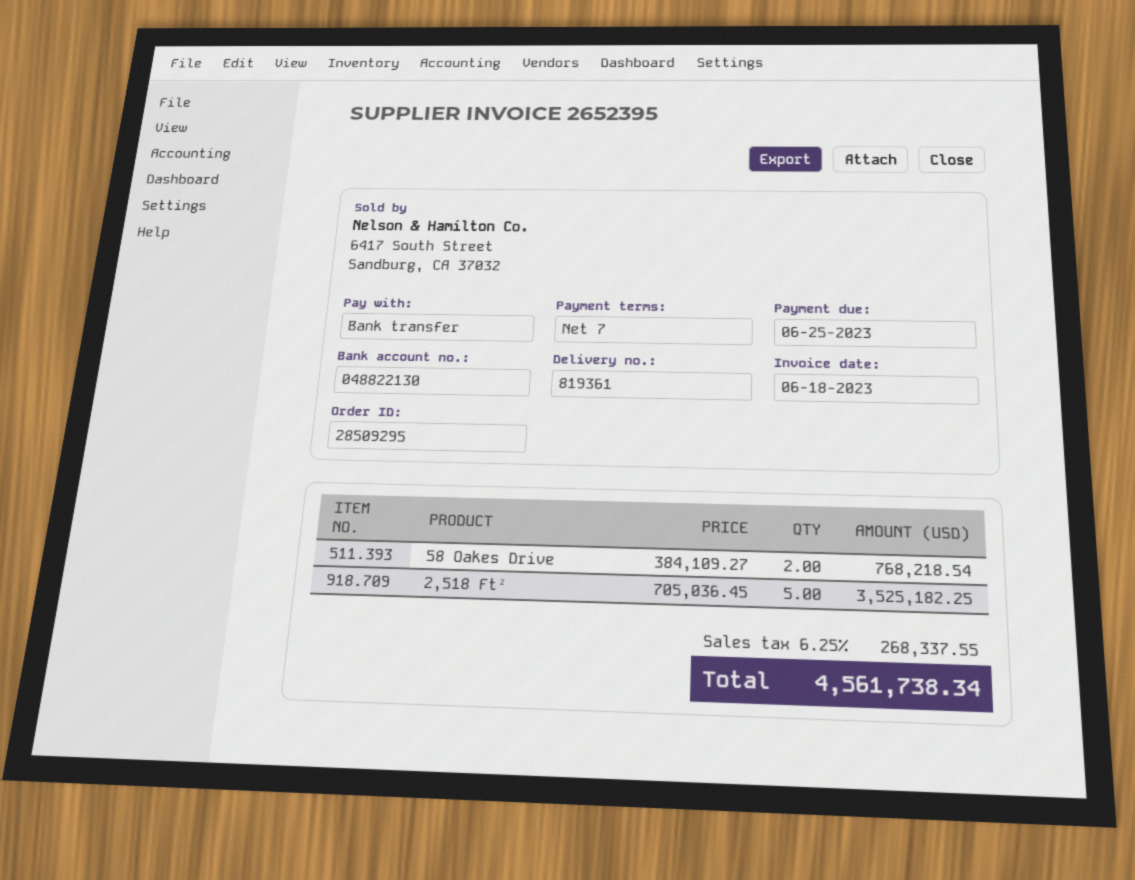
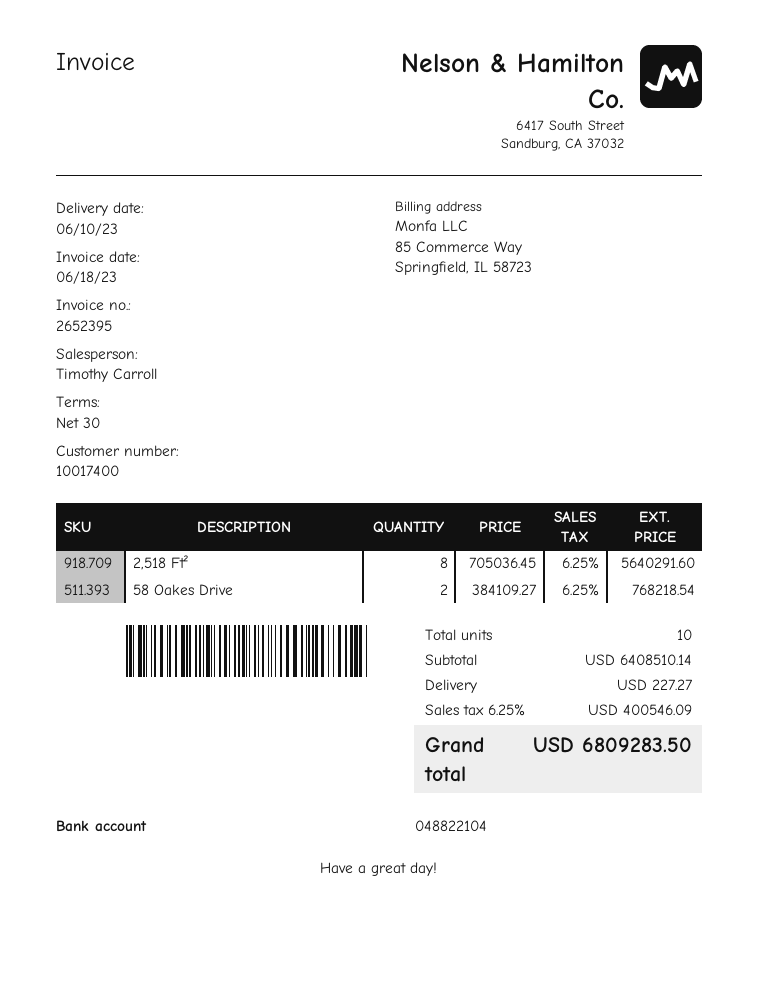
payment terms: 7 days -> 30 days
bank account: 048822130 -> 048822104
2,518 Ft²: 5 x 705036.45 = 3525182.25 -> 8 x 705036.45 = 5640291.60
shipping: none -> 227.27
tax: 6.25% = 268337.55 -> 6.25% = 400546.09
total: 4561738.34 -> 6809283.50

